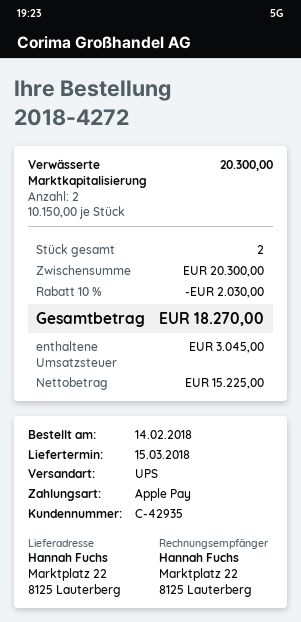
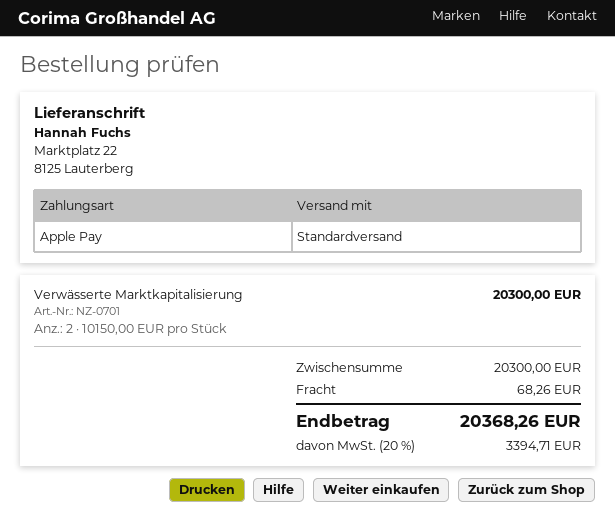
shipping method: UPS -> standard
discount: 10% = 2030.00 -> none
shipping: none -> 68.26
tax: 3045.00 -> 3394.71
total: 18270.00 -> 20368.26

